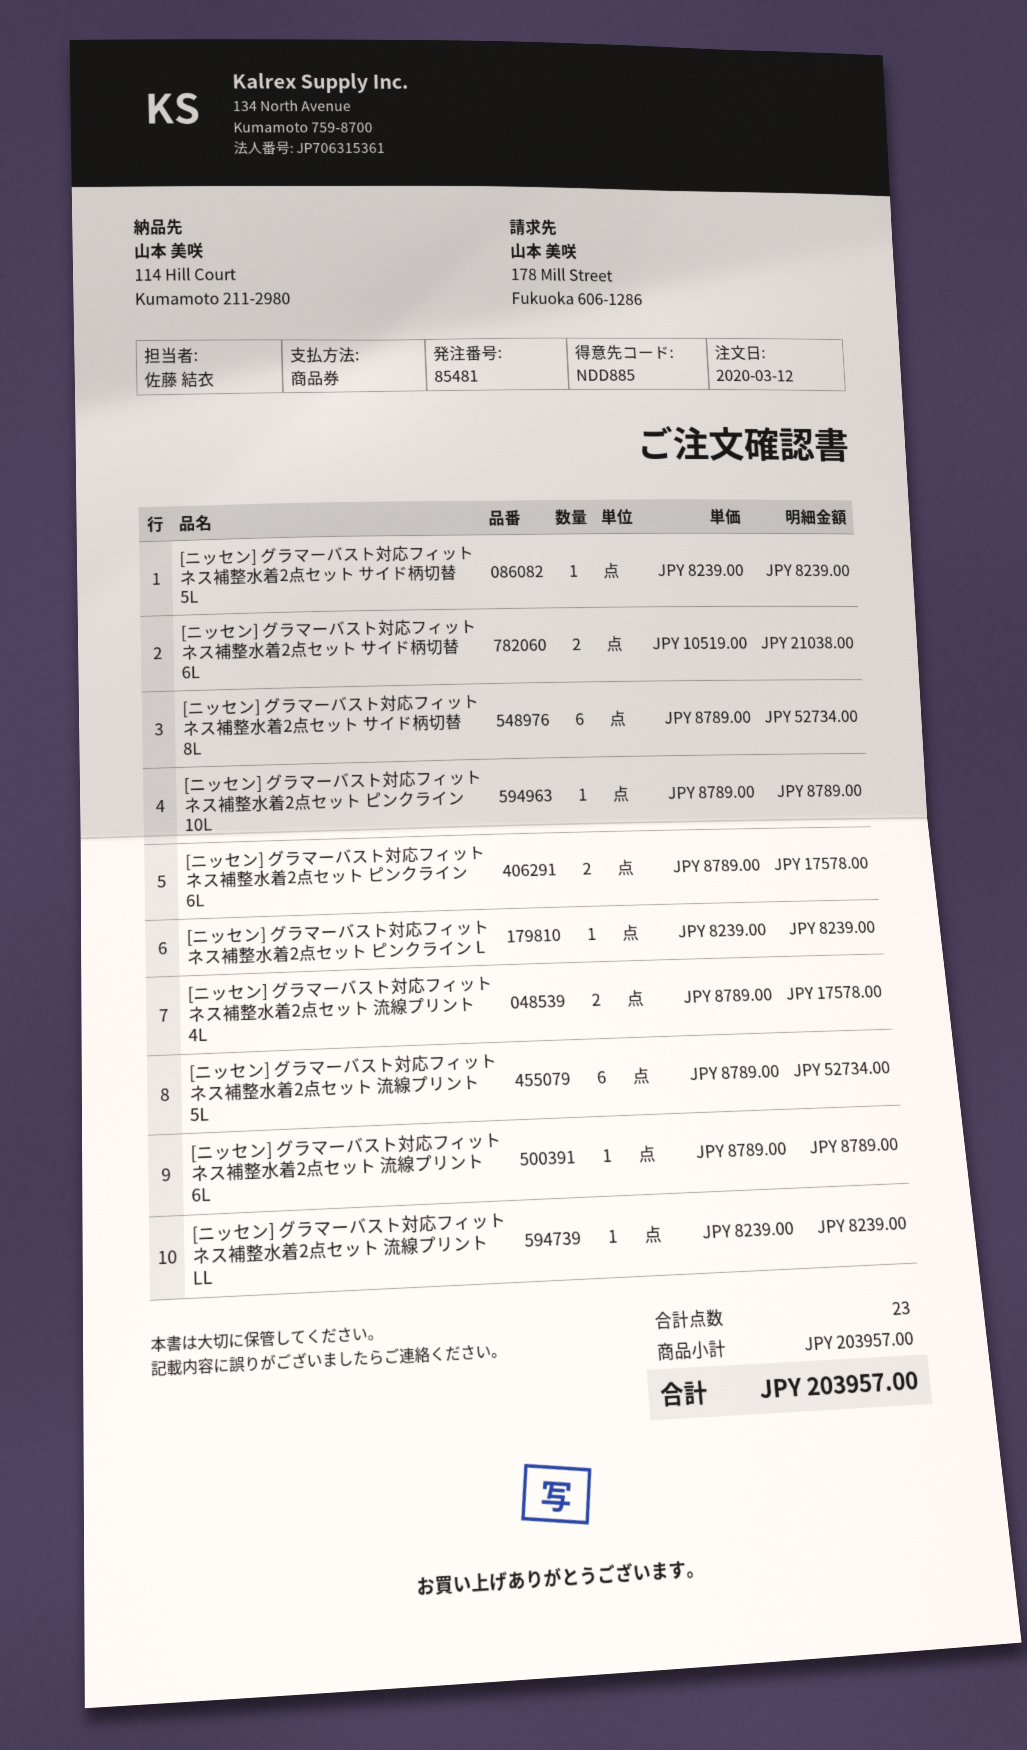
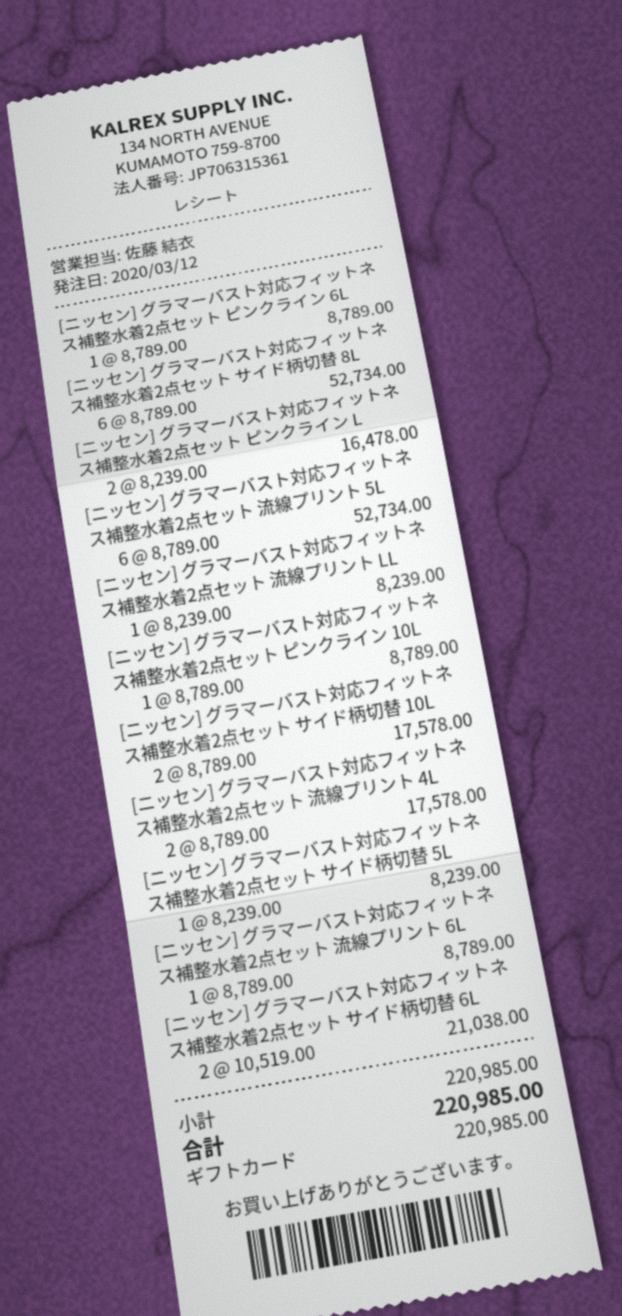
[ニッセン] グラマーバスト対応フィットネス補整水着2点セット ピンクライン 6L: 2 x 8789.00 = 17578.00 -> 1 x 8789.00 = 8789.00
[ニッセン] グラマーバスト対応フィットネス補整水着2点セット ピンクライン L: 1 x 8239.00 = 8239.00 -> 2 x 8239.00 = 16478.00
[ニッセン] グラマーバスト対応フィットネス補整水着2点セット サイド柄切替 10L: none -> 2 x 8789.00 = 17578.00
subtotal: 203957.00 -> 220985.00
total: 203957.00 -> 220985.00

